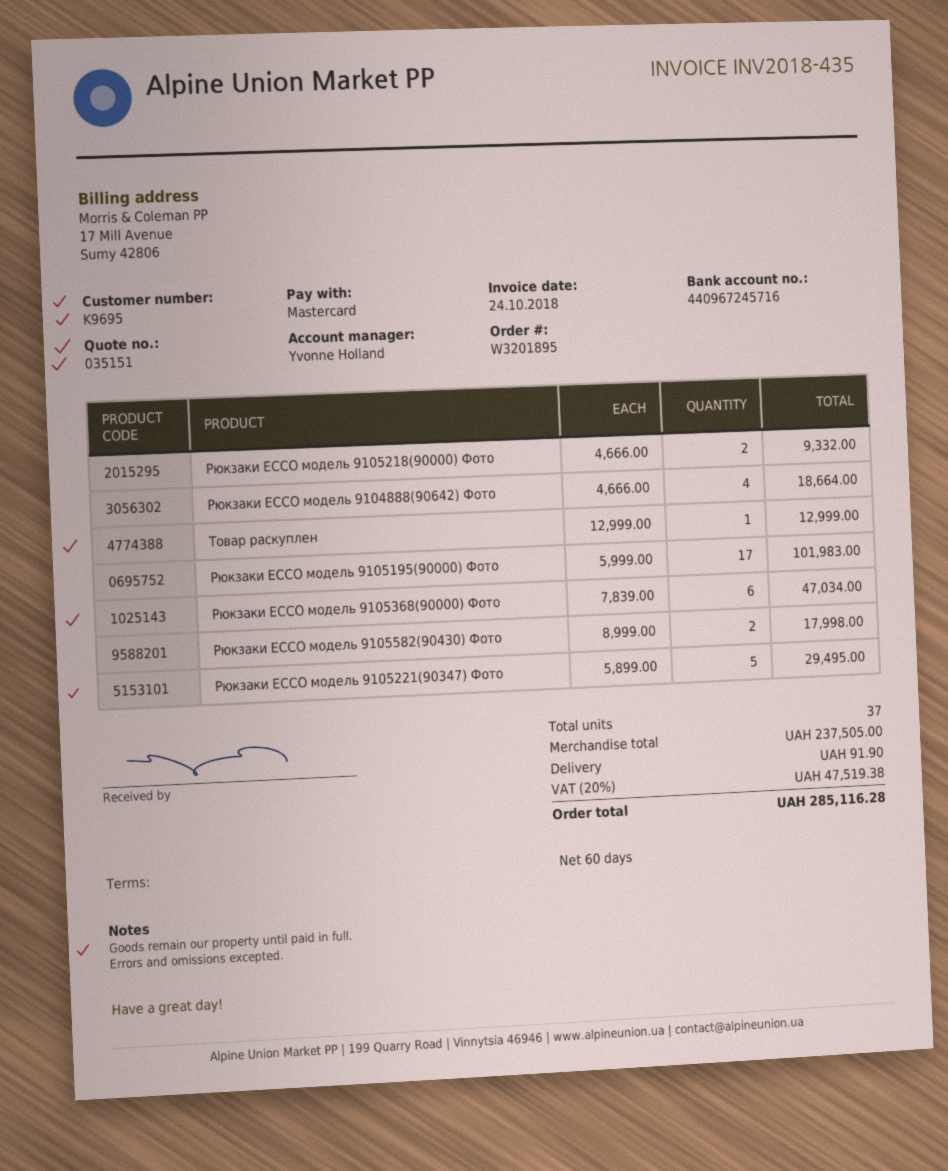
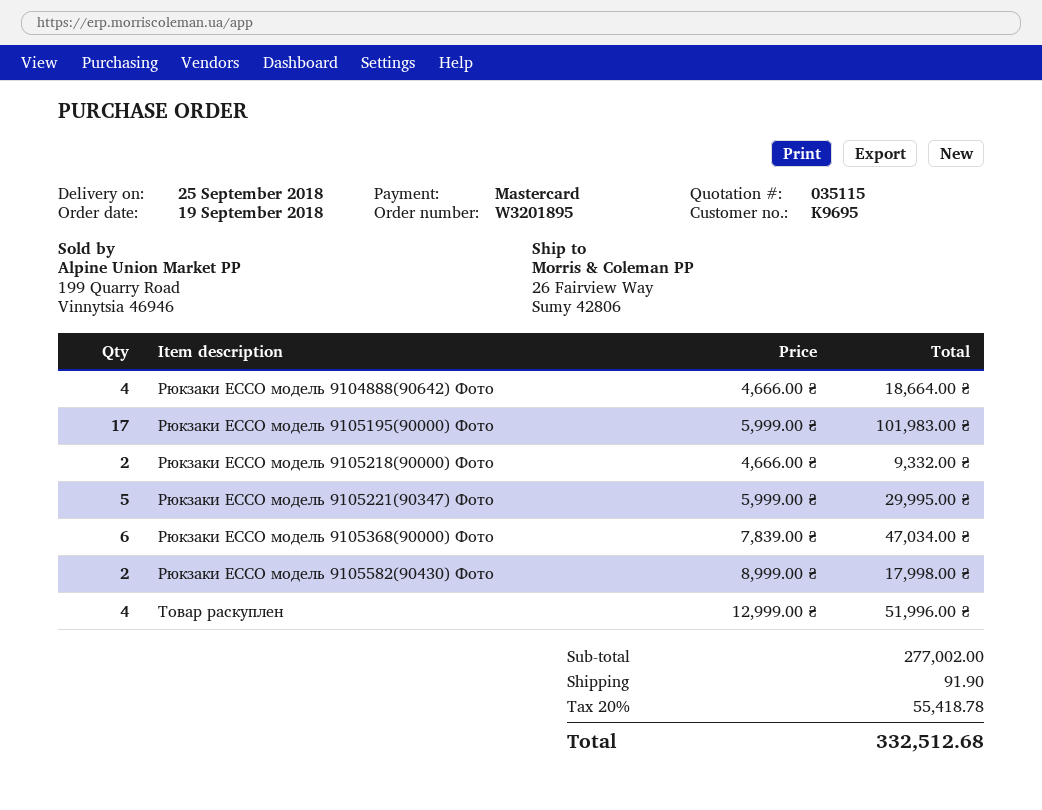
quote number: 035151 -> 035115
Товар раскуплен: 1 x 12999.00 = 12999.00 -> 4 x 12999.00 = 51996.00
Рюкзаки ECCO модель 9105221(90347) Фото: 5 x 5899.00 = 29495.00 -> 5 x 5999.00 = 29995.00
subtotal: 237505.00 -> 277002.00
tax: 20% = 47519.38 -> 20% = 55418.78
total: 285116.28 -> 332512.68

